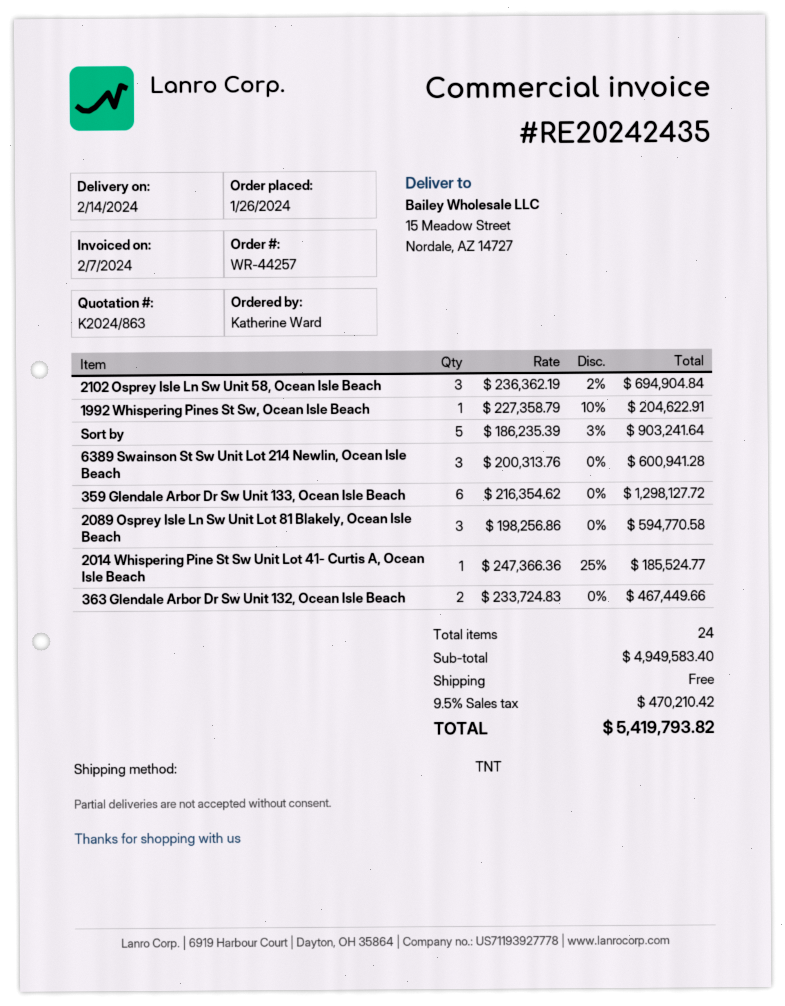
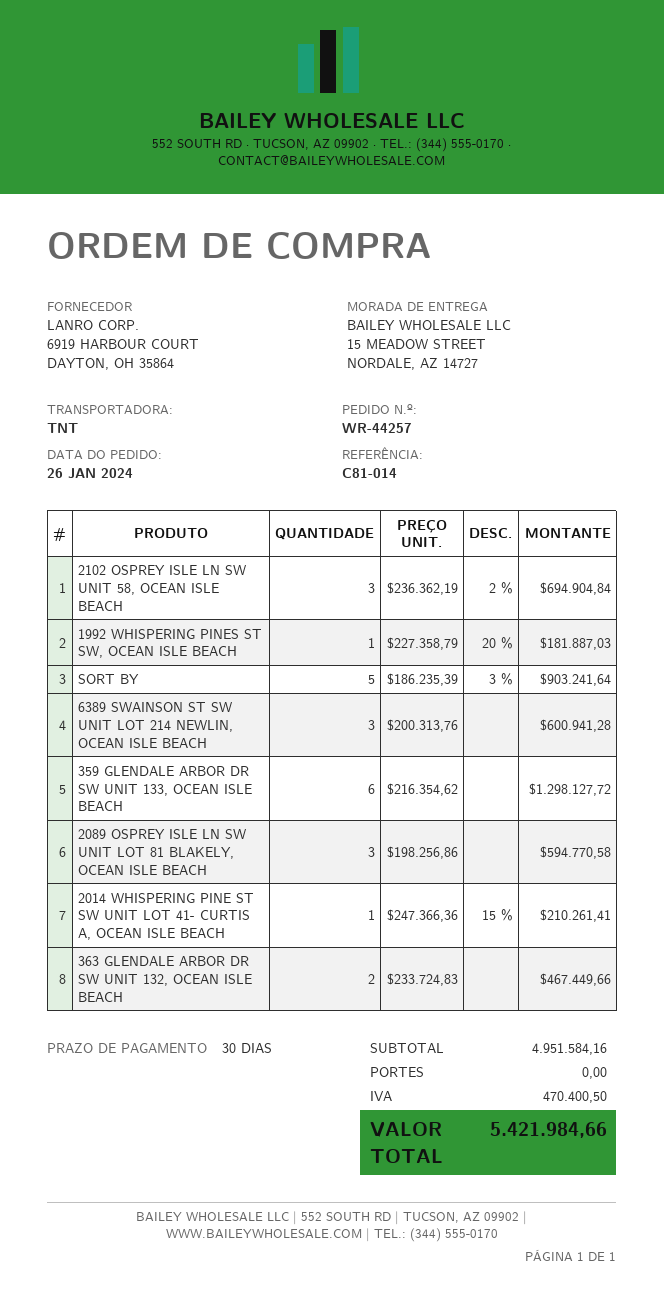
1992 Whispering Pines St Sw, Ocean Isle Beach: 1 x 227358.79 - 10% = 204622.91 -> 1 x 227358.79 - 20% = 181887.03
2014 Whispering Pine St Sw Unit Lot 41- Curtis A, Ocean Isle Beach: 1 x 247366.36 - 25% = 185524.77 -> 1 x 247366.36 - 15% = 210261.41
subtotal: 4949583.40 -> 4951584.16
tax: 470210.42 -> 470400.50
total: 5419793.82 -> 5421984.66

